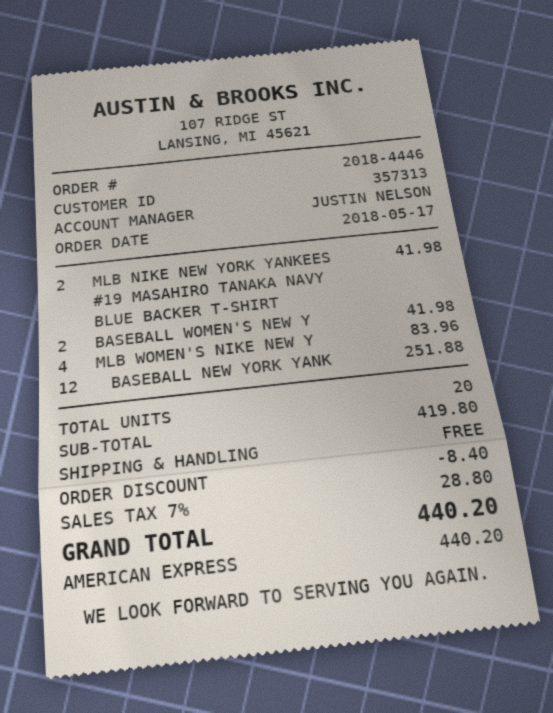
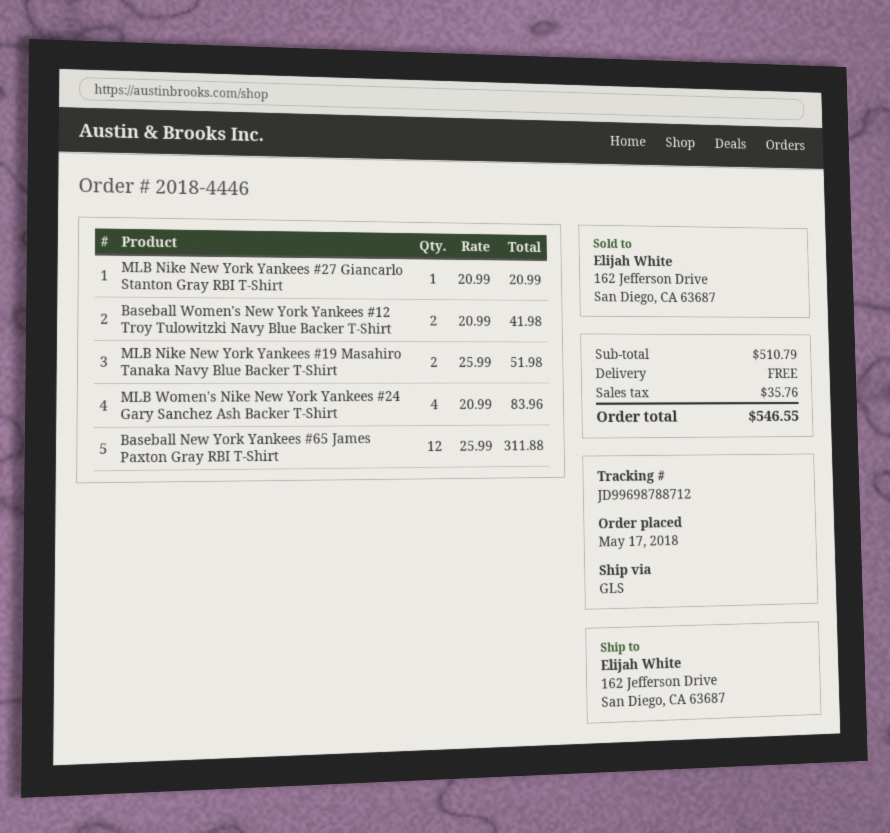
MLB NIKE NEW YORK YANKEES #19 MASAHIRO TANAKA NAVY BLUE BACKER T-SHIRT: 2 for 41.98 -> 2 for 51.98
BASEBALL NEW YORK YANK: 12 for 251.88 -> 12 for 311.88
MLB Nike New York Yankees #27 Giancarlo Stanton Gray RBI T-Shirt: none -> 1 for 20.99
subtotal: 419.80 -> 510.79
discount: 8.40 -> none
tax: 28.80 -> 35.76
total: 440.20 -> 546.55

